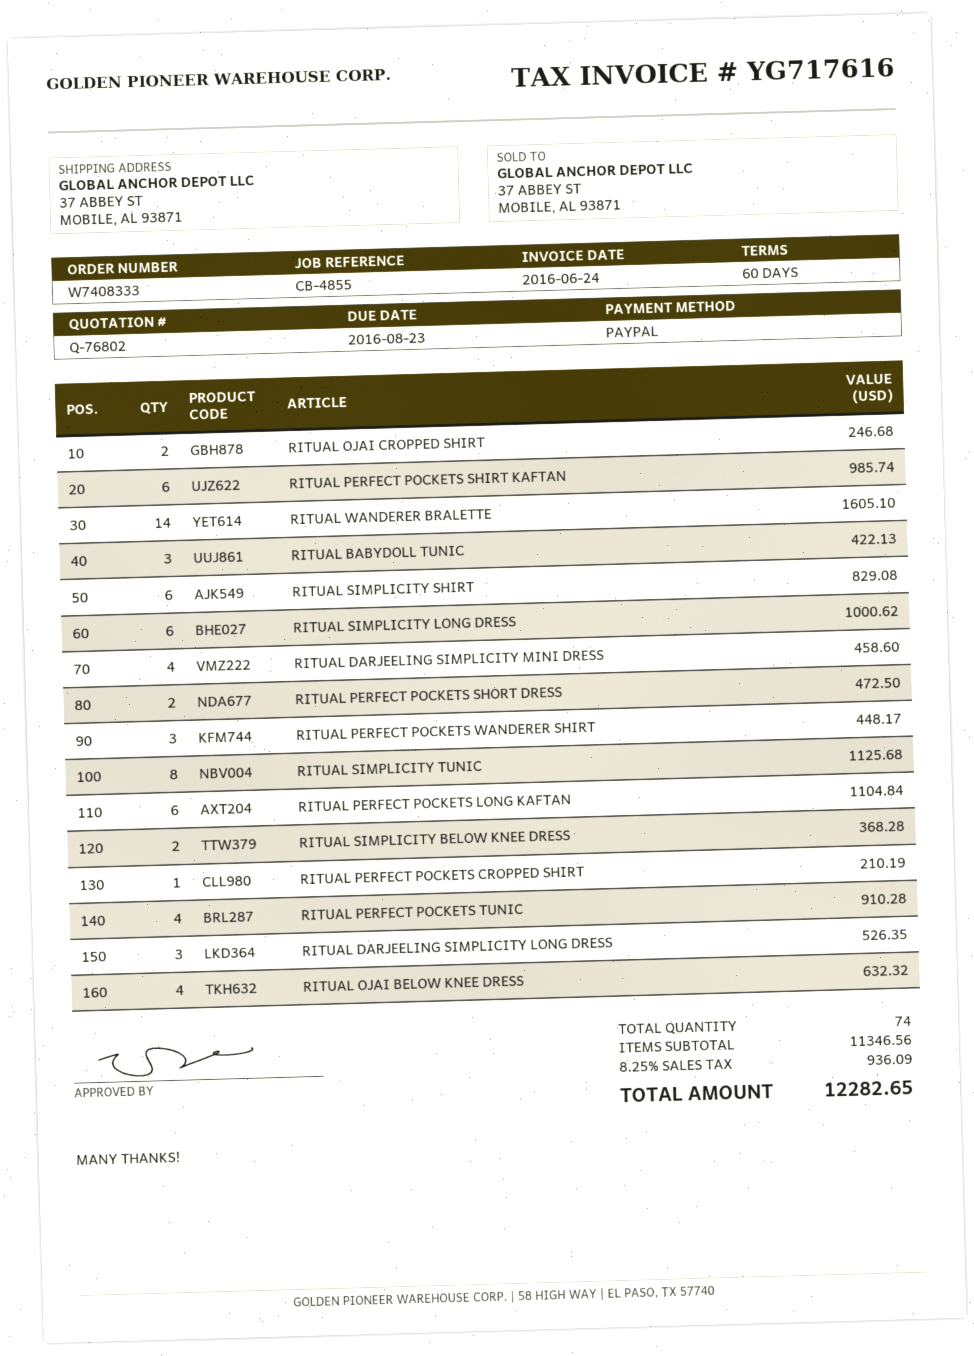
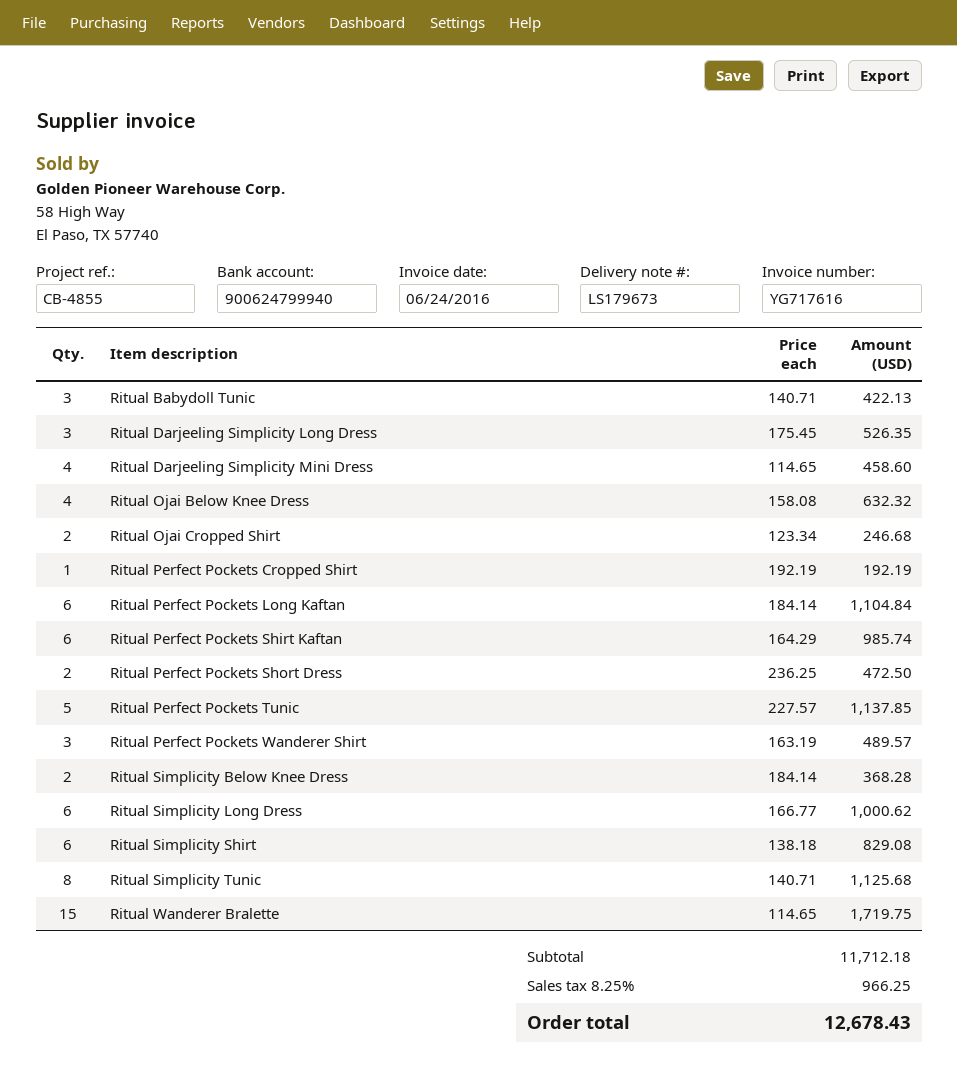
RITUAL WANDERER BRALETTE: 14 for 1605.10 -> 15 for 1719.75
RITUAL PERFECT POCKETS WANDERER SHIRT: 3 for 448.17 -> 3 for 489.57
RITUAL PERFECT POCKETS CROPPED SHIRT: 1 for 210.19 -> 1 for 192.19
RITUAL PERFECT POCKETS TUNIC: 4 for 910.28 -> 5 for 1137.85
subtotal: 11346.56 -> 11712.18
tax: 8.25% = 936.09 -> 8.25% = 966.25
total: 12282.65 -> 12678.43

